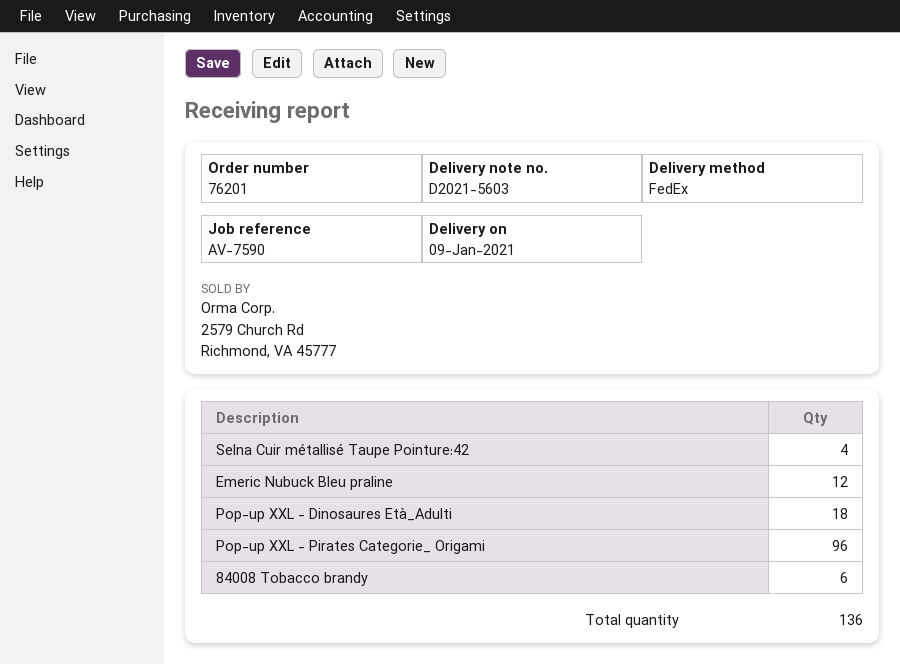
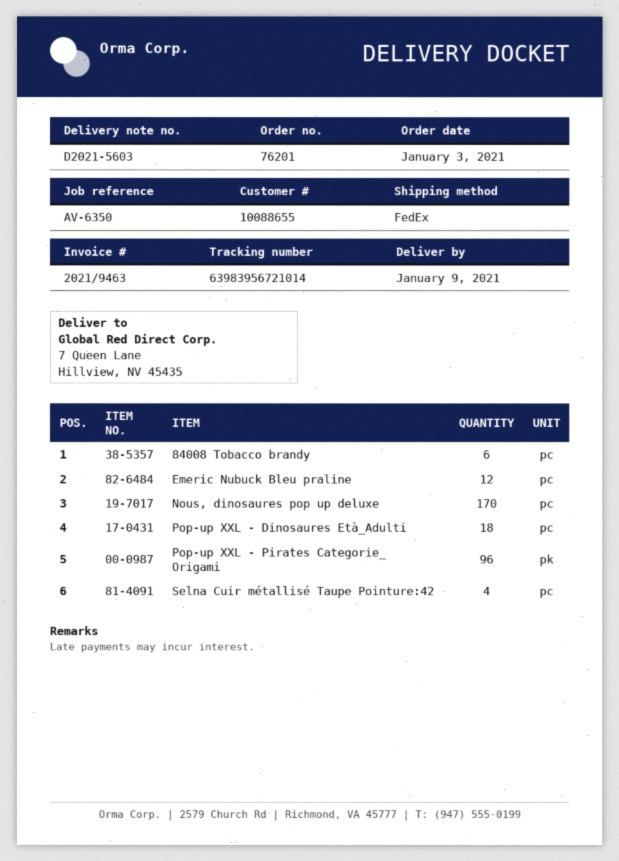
reference: AV-7590 -> AV-6350
Nous, dinosaures pop up deluxe: none -> 170

